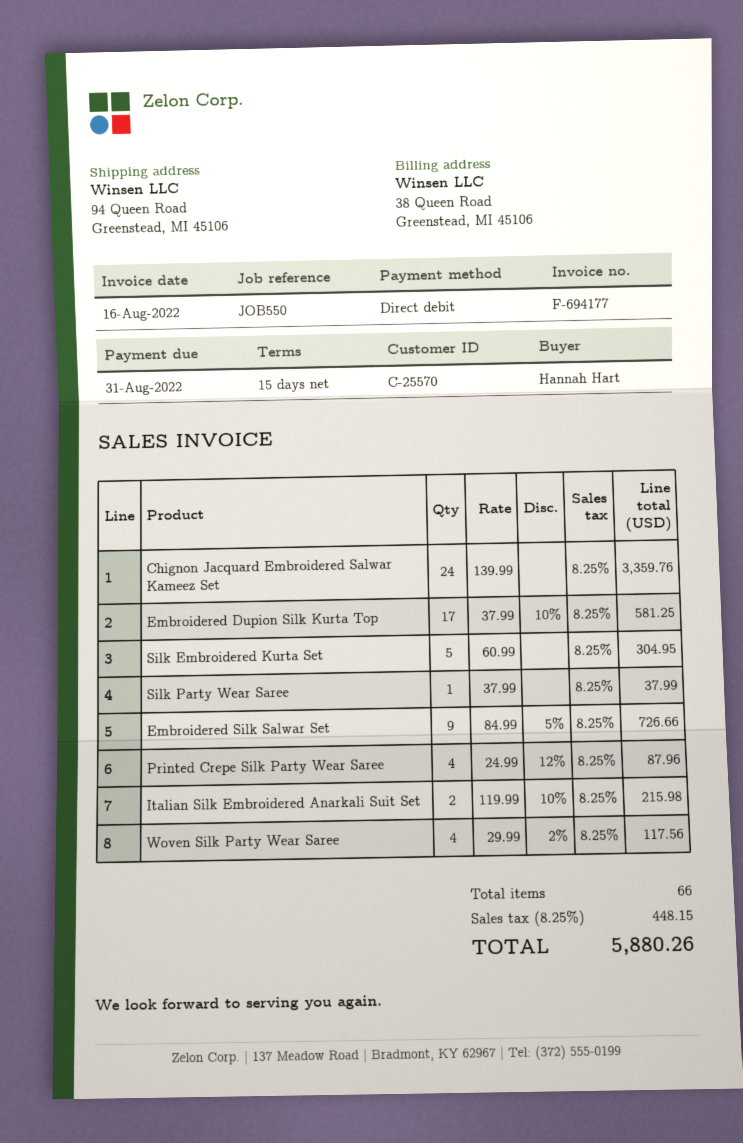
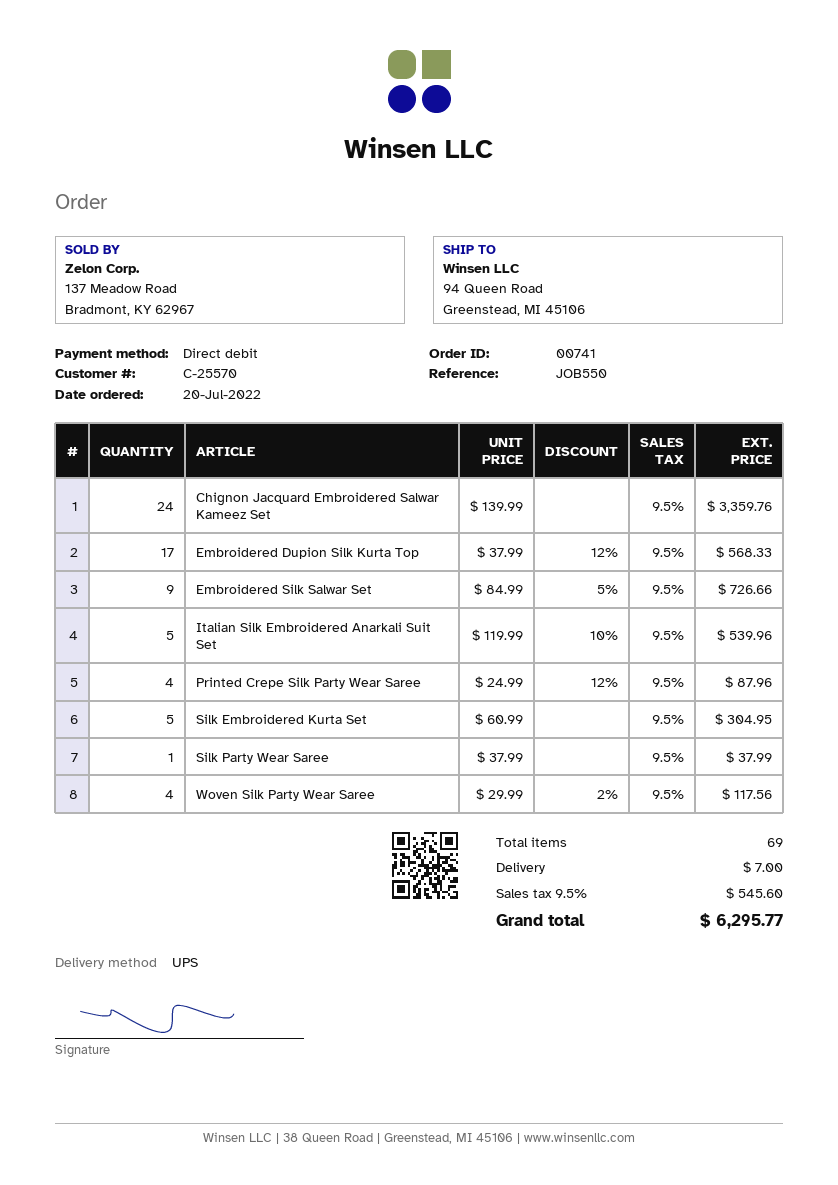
Embroidered Dupion Silk Kurta Top: 17 x 37.99 - 10% = 581.25 -> 17 x 37.99 - 12% = 568.33
Italian Silk Embroidered Anarkali Suit Set: 2 x 119.99 - 10% = 215.98 -> 5 x 119.99 - 10% = 539.96
total quantity: 66 -> 69
shipping: none -> 7.00
tax: 8.25% = 448.15 -> 9.5% = 545.60
total: 5880.26 -> 6295.77

